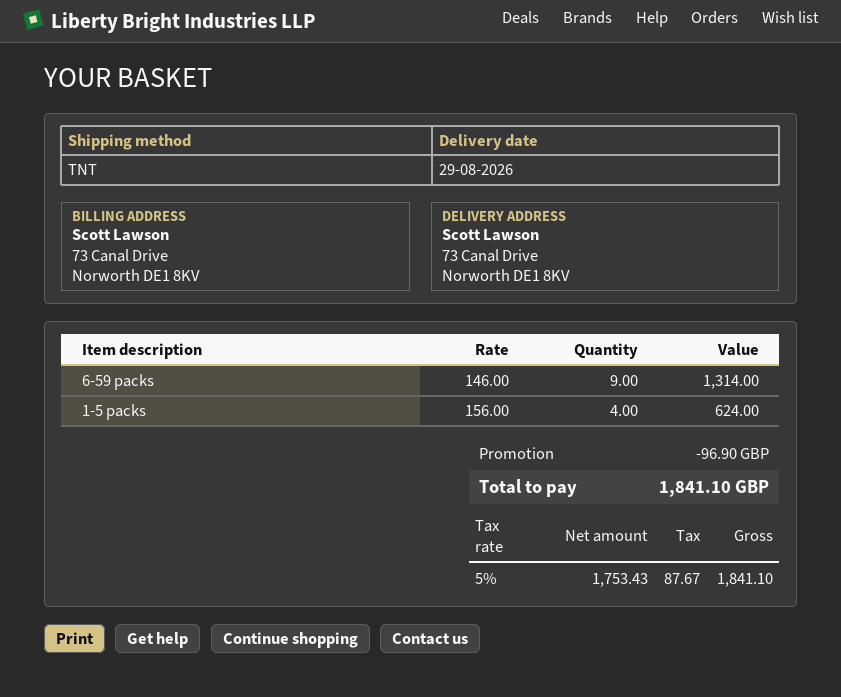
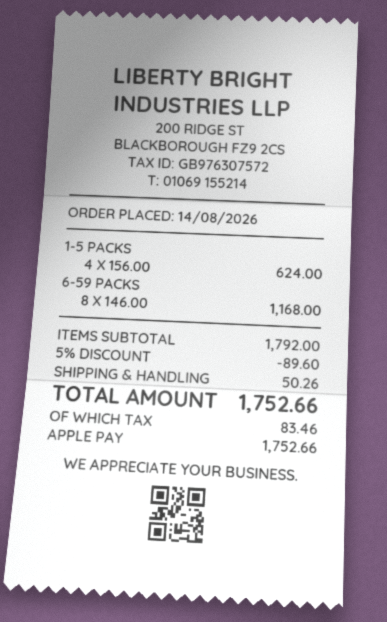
6-59 packs: 9 x 146.00 = 1314.00 -> 8 x 146.00 = 1168.00
discount: 96.90 -> 89.60
shipping: none -> 50.26
tax: 87.67 -> 83.46
total: 1841.10 -> 1752.66

